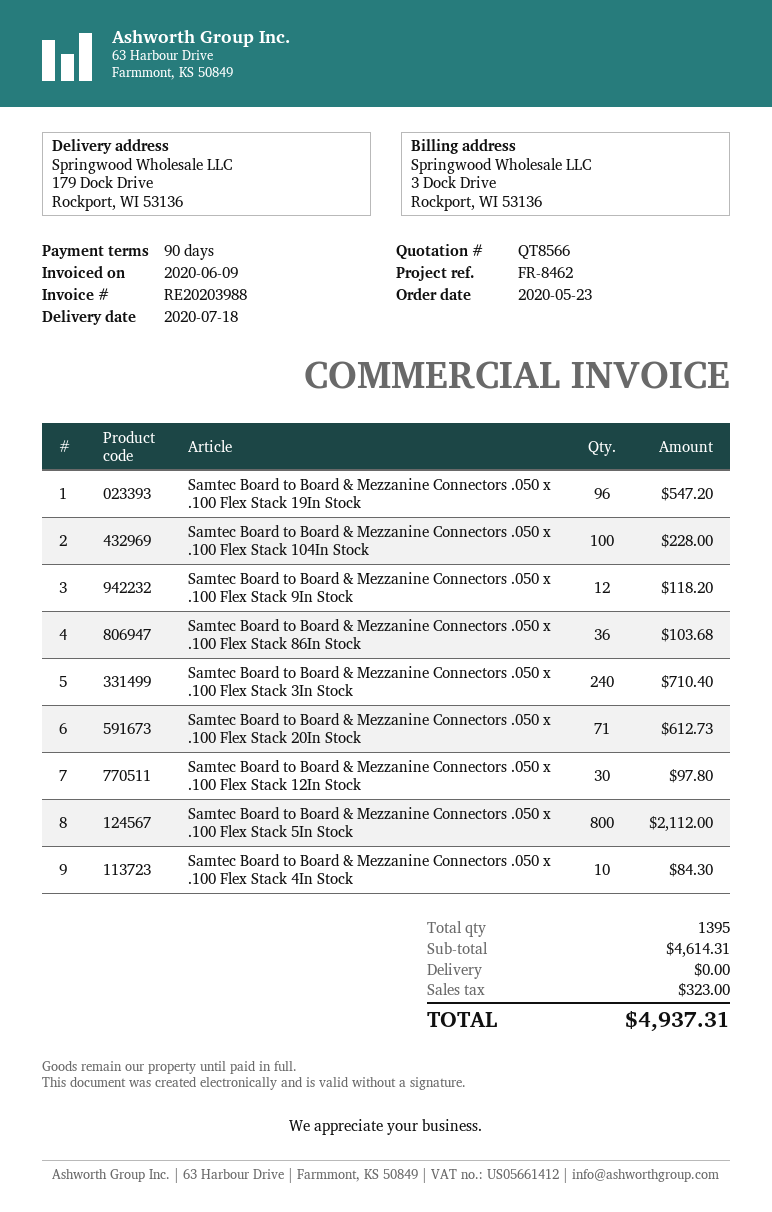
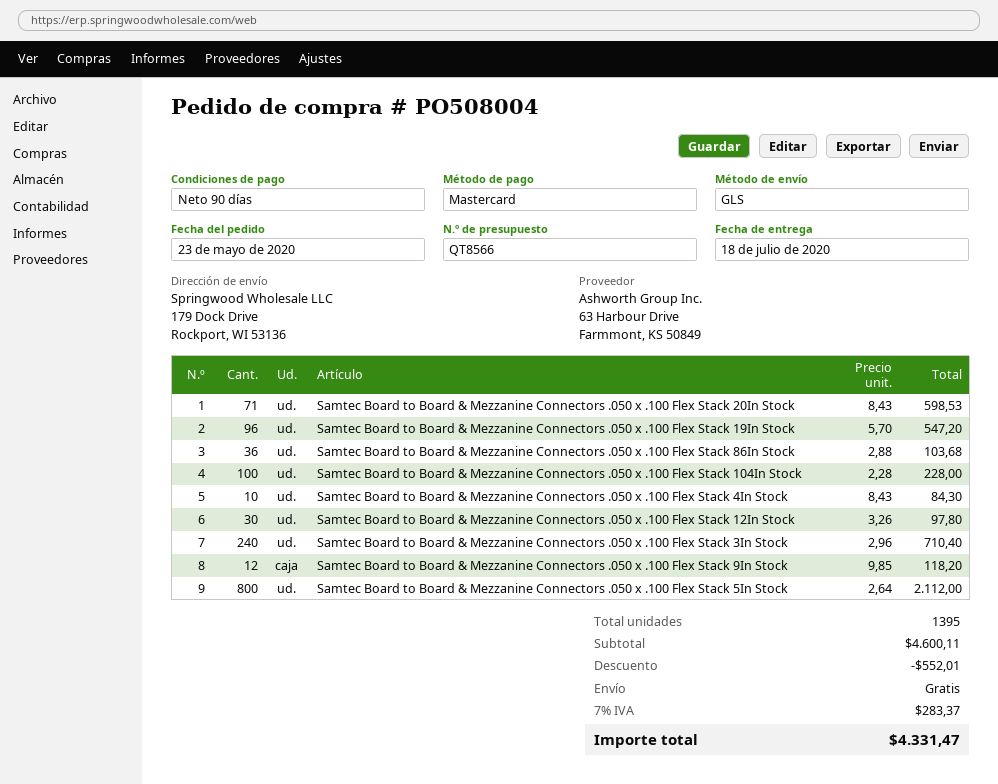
Samtec Board to Board & Mezzanine Connectors .050 x .100 Flex Stack 20In Stock: 71 for 612.73 -> 71 for 598.53
subtotal: 4614.31 -> 4600.11
discount: none -> 552.01
tax: 323.00 -> 283.37
total: 4937.31 -> 4331.47

